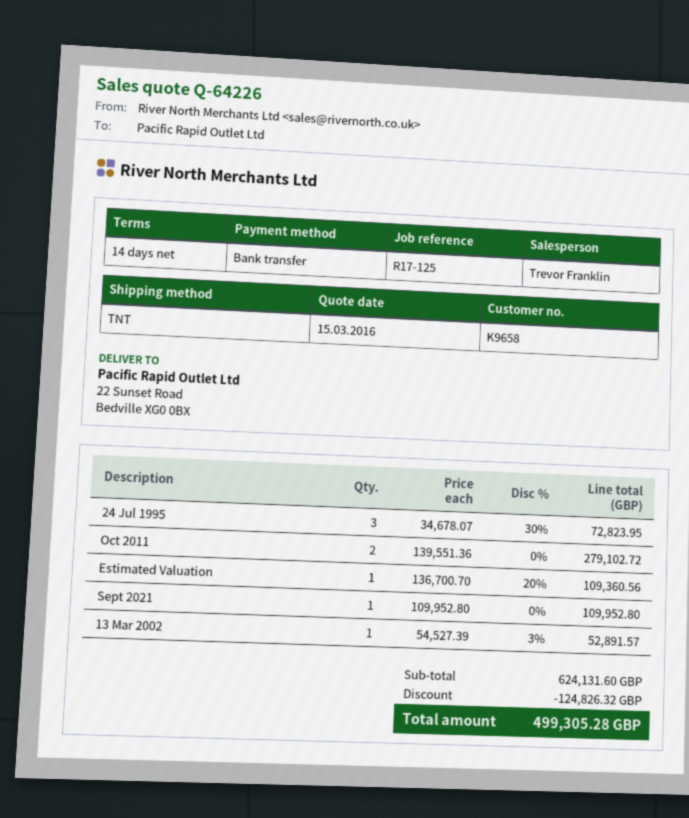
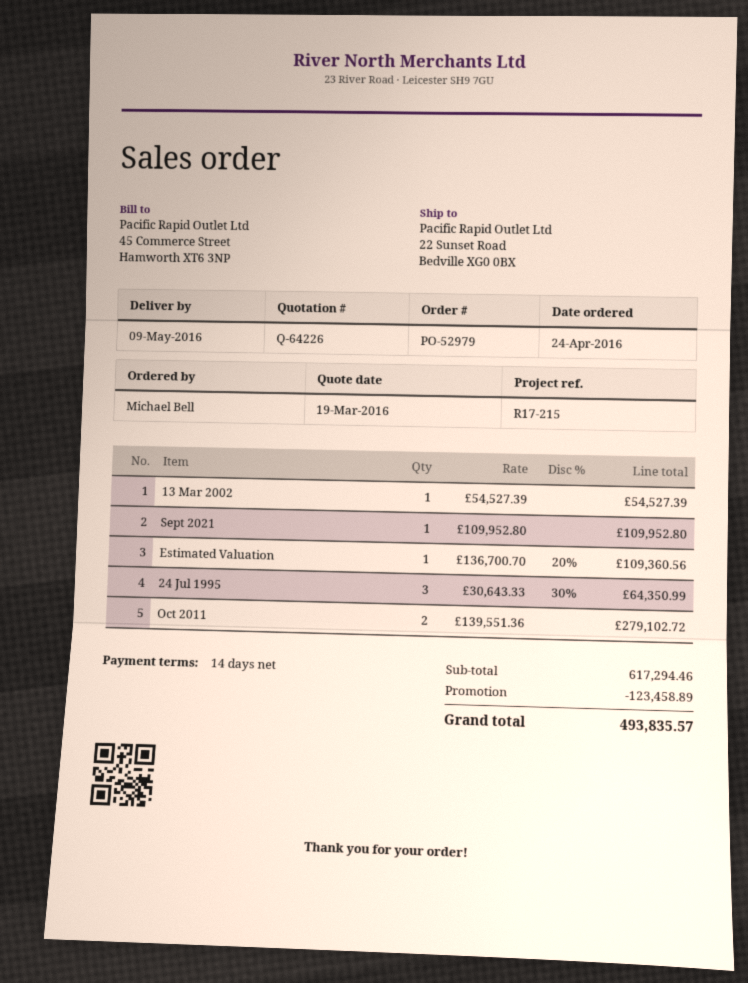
quote date: 2016-03-15 -> 2016-03-19
reference: R17-125 -> R17-215
24 Jul 1995: 3 x 34678.07 - 30% = 72823.95 -> 3 x 30643.33 - 30% = 64350.99
13 Mar 2002: 1 x 54527.39 - 3% = 52891.57 -> 1 x 54527.39 = 54527.39
subtotal: 624131.60 -> 617294.46
discount: 124826.32 -> 123458.89
total: 499305.28 -> 493835.57

